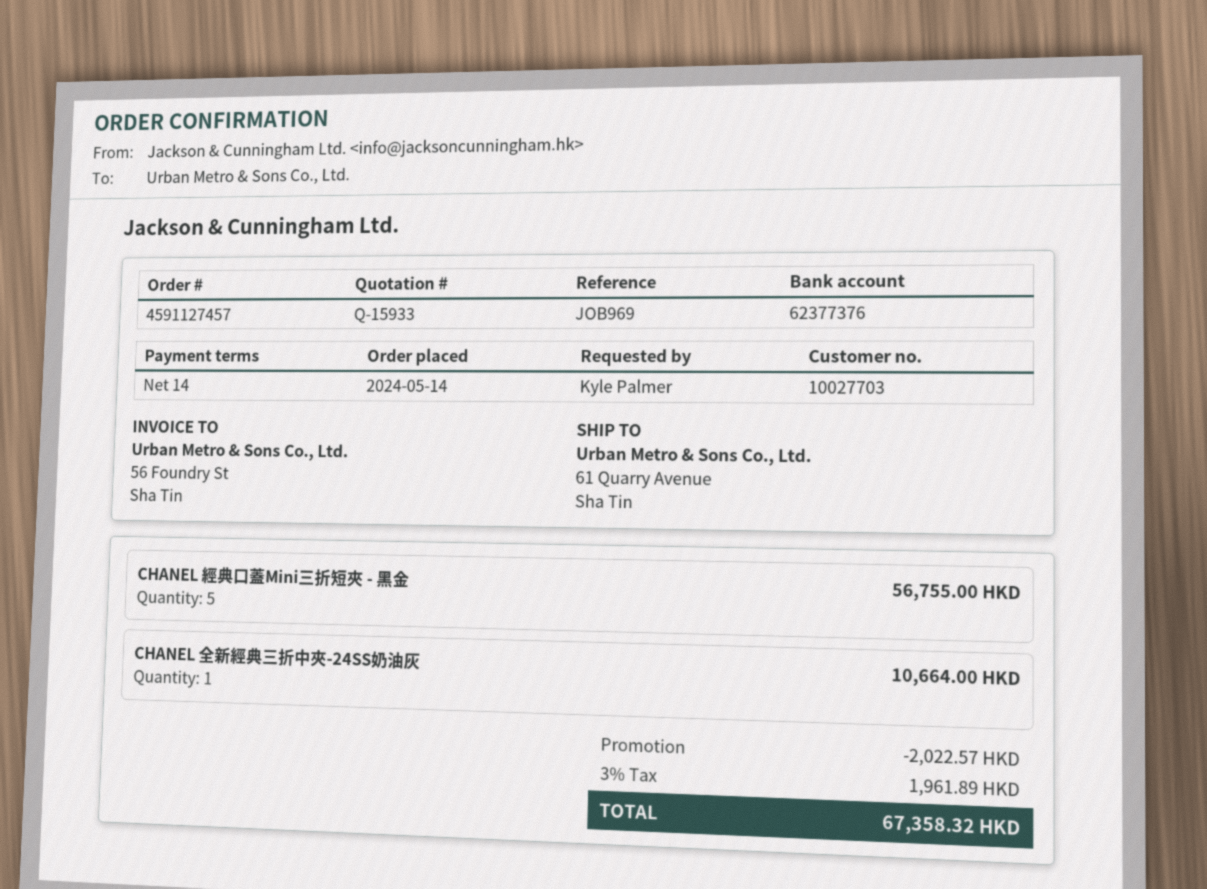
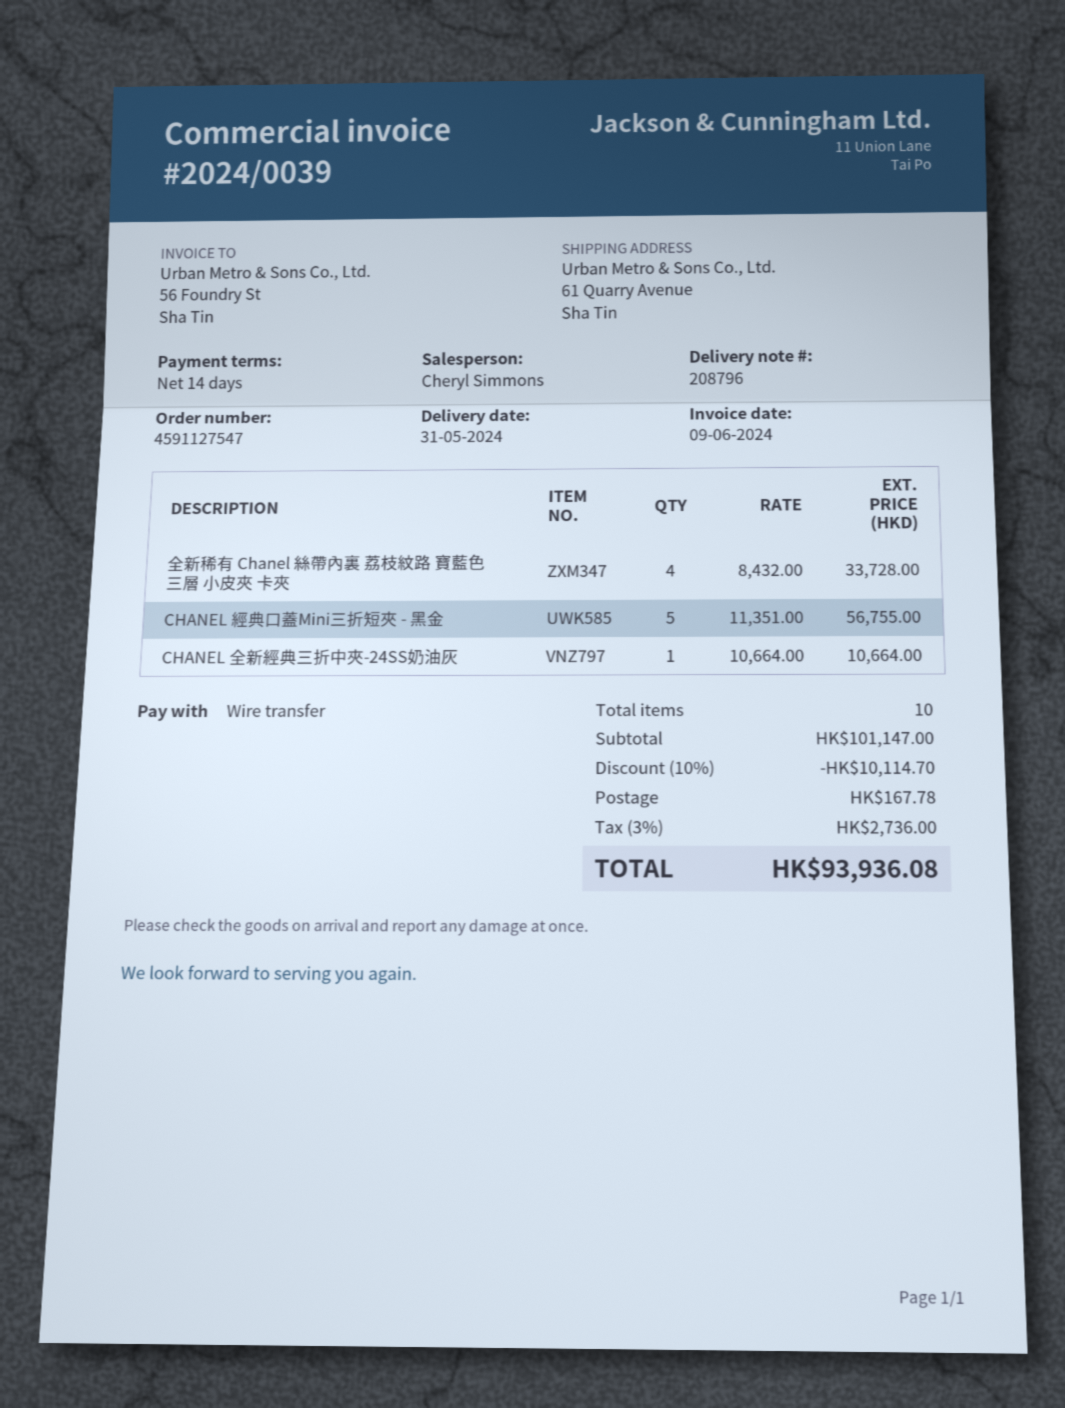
order number: 4591127457 -> 4591127547
全新稀有 Chanel 絲帶內裏 荔枝紋路 寶藍色 三層 小皮夾 卡夾: none -> 4 for 33728.00
discount: 2022.57 -> 10114.70
shipping: none -> 167.78
tax: 3% = 1961.89 -> 3% = 2736.00
total: 67358.32 -> 93936.08

